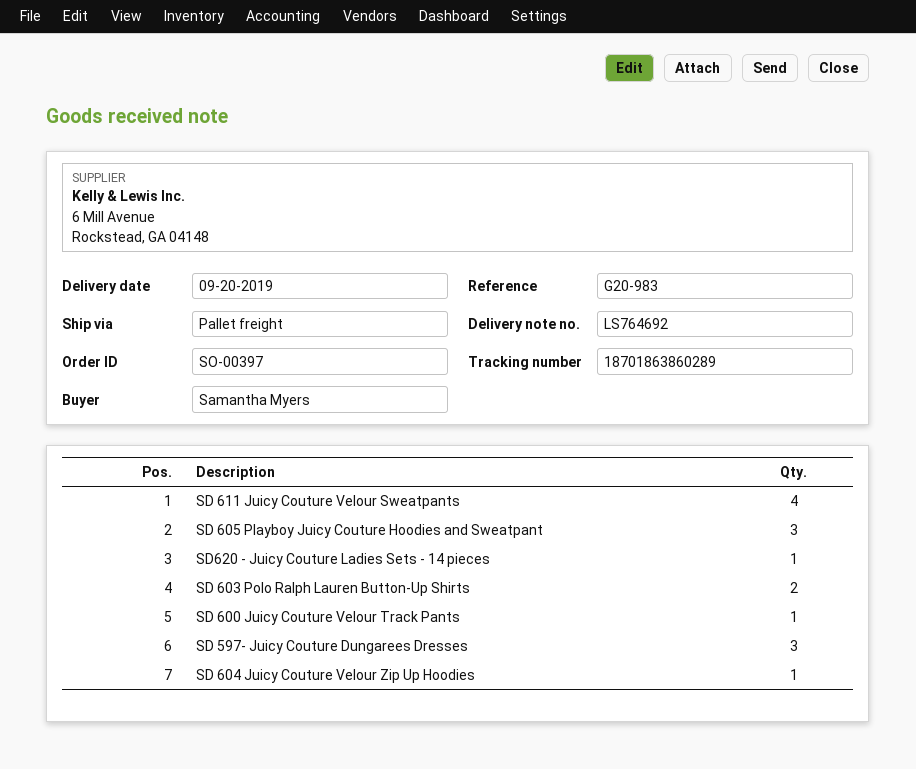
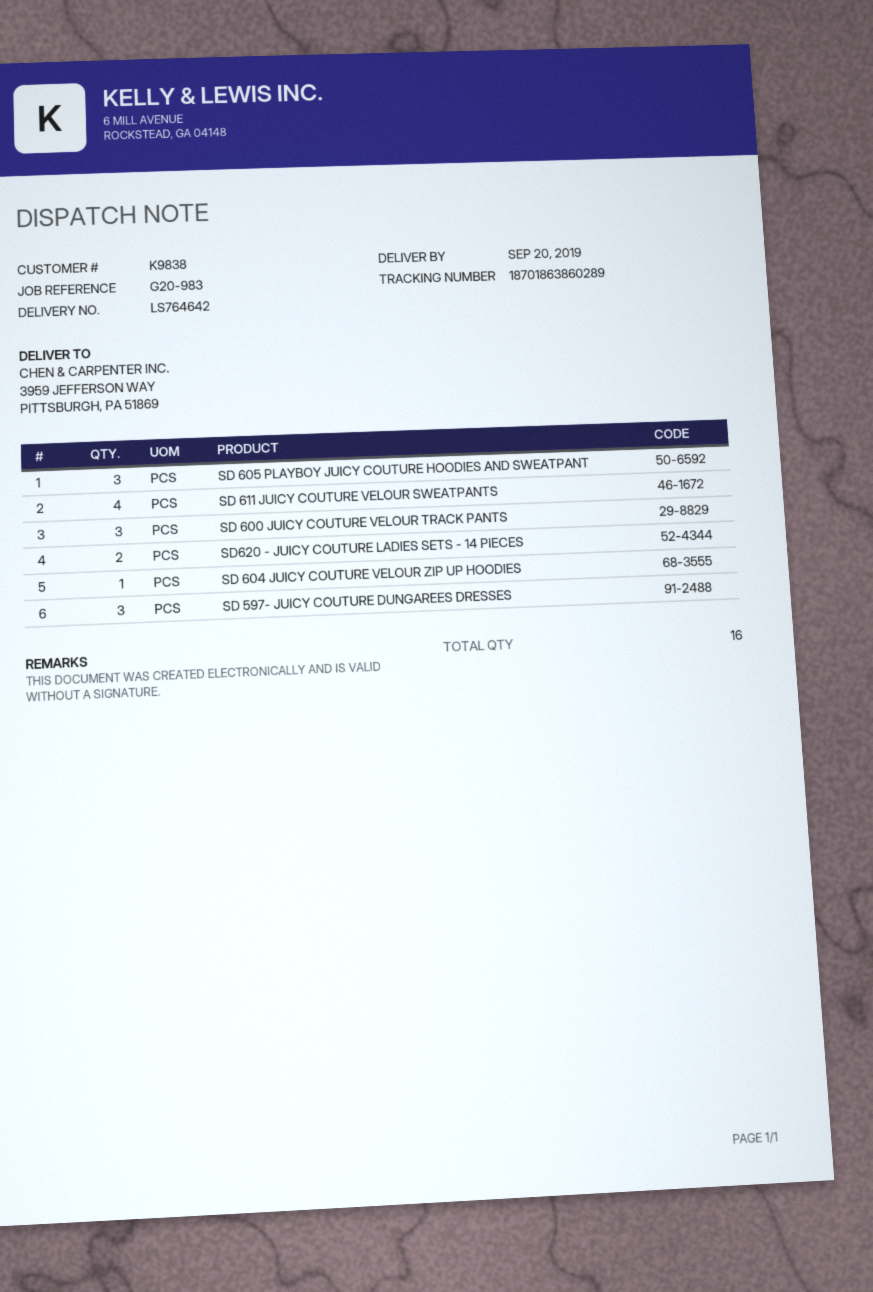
delivery note number: LS764692 -> LS764642
SD620 - Juicy Couture Ladies Sets - 14 pieces: 1 -> 2
SD 603 Polo Ralph Lauren Button-Up Shirts: 2 -> none
SD 600 Juicy Couture Velour Track Pants: 1 -> 3

